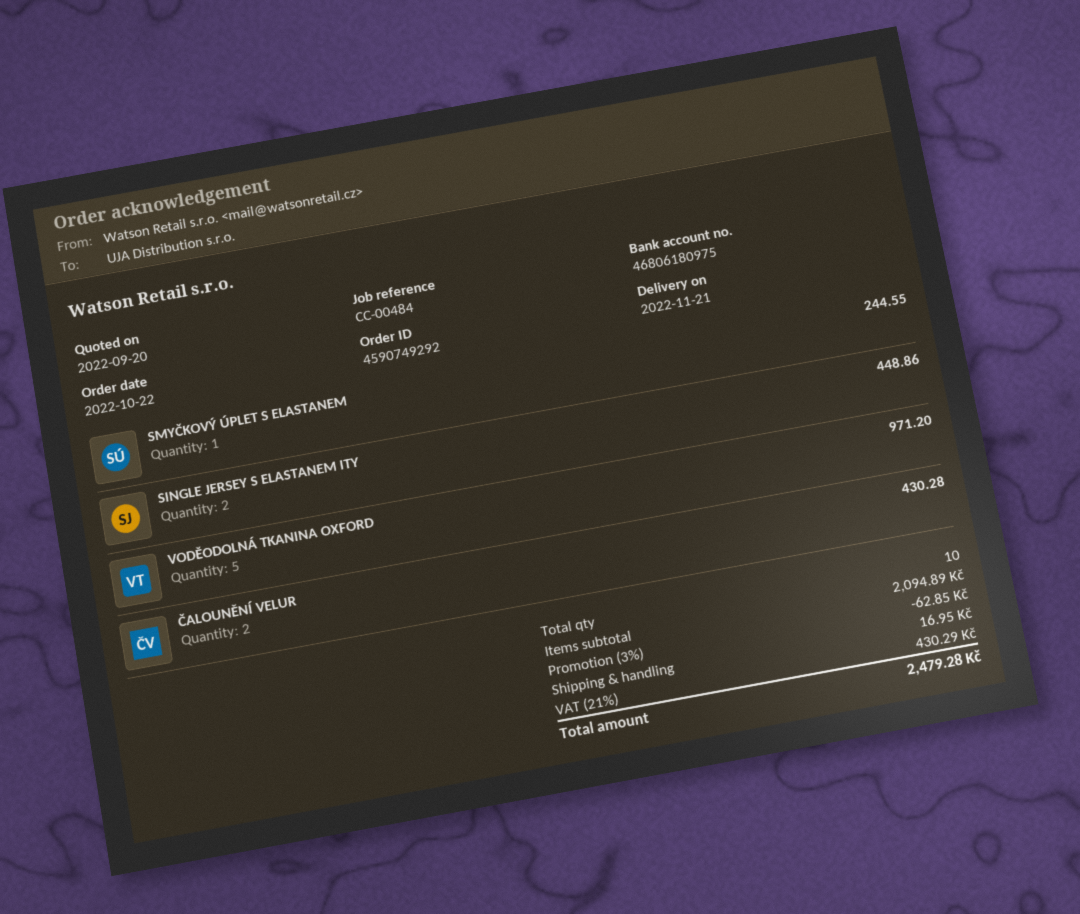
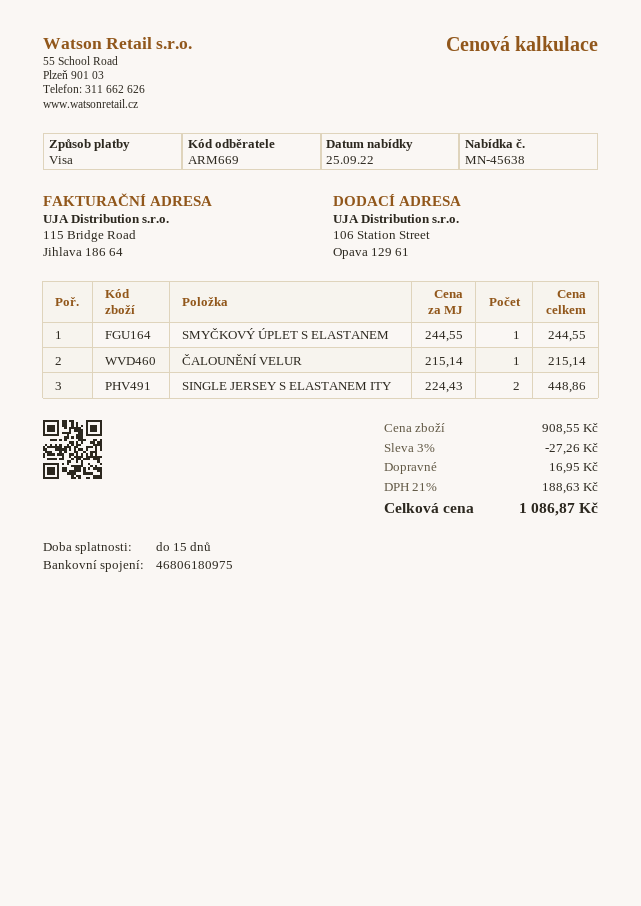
quote date: 2022-09-20 -> 2022-09-25
VODĚODOLNÁ TKANINA OXFORD: 5 for 971.20 -> none
ČALOUNĚNÍ VELUR: 2 for 430.28 -> 1 for 215.14
subtotal: 2094.89 -> 908.55
discount: 3% = 62.85 -> 3% = 27.26
tax: 21% = 430.29 -> 21% = 188.63
total: 2479.28 -> 1086.87

